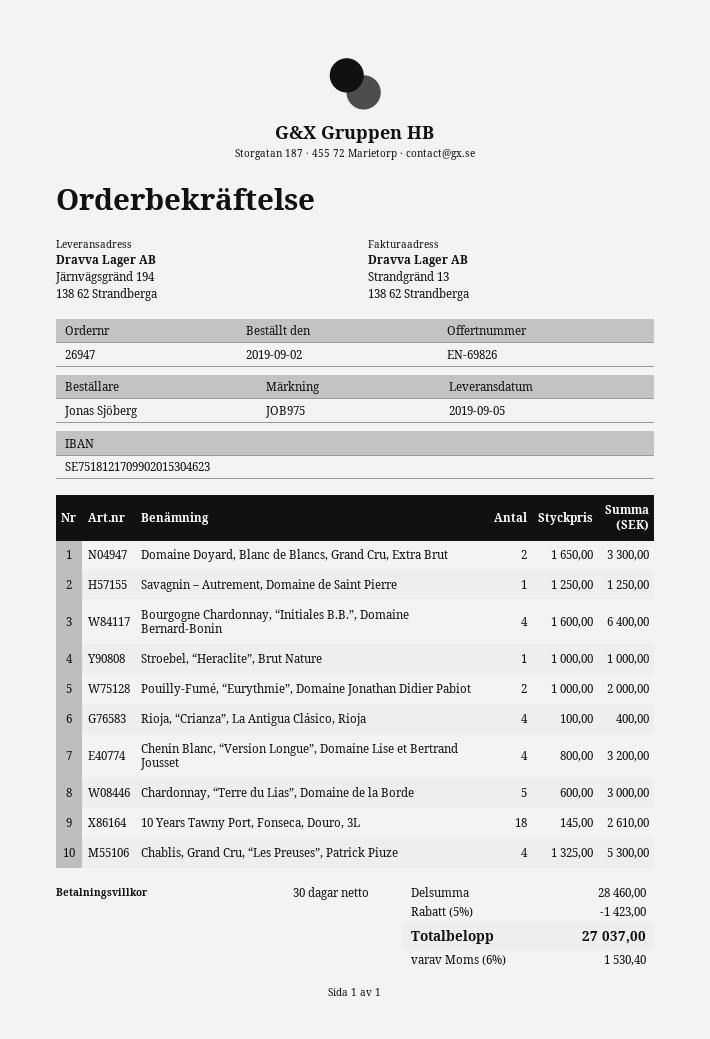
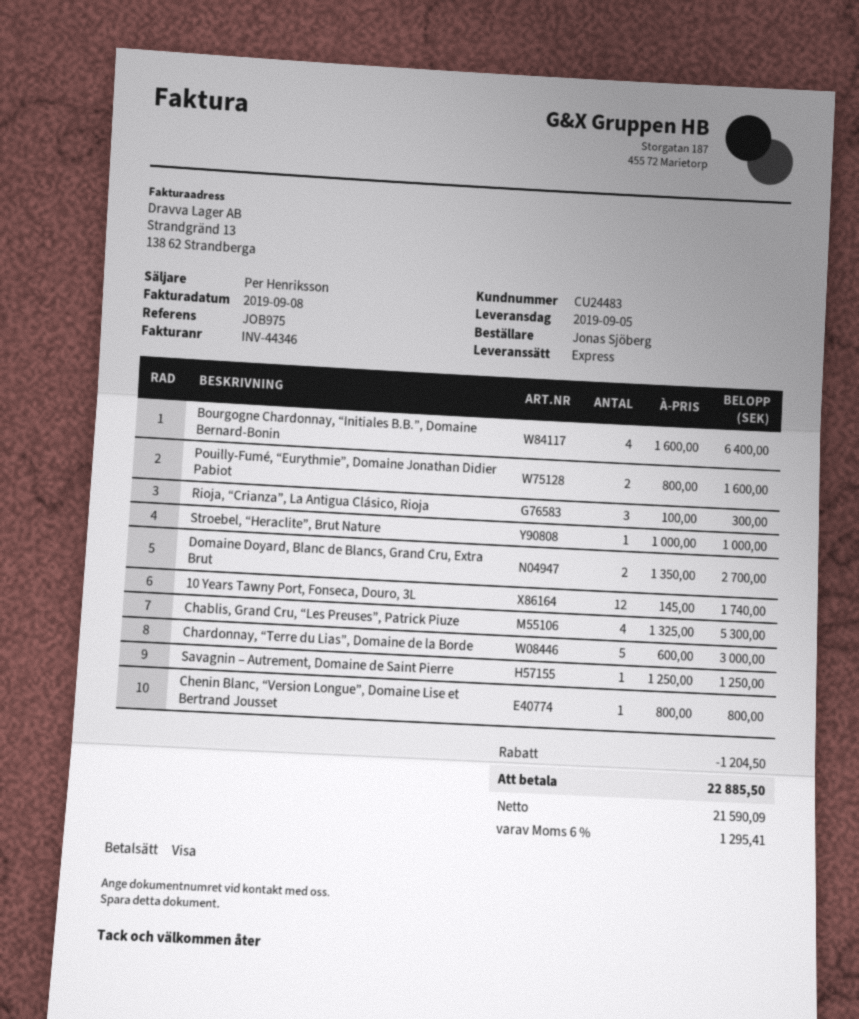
Domaine Doyard, Blanc de Blancs, Grand Cru, Extra Brut: 2 x 1650.00 = 3300.00 -> 2 x 1350.00 = 2700.00
Pouilly-Fumé, “Eurythmie”, Domaine Jonathan Didier Pabiot: 2 x 1000.00 = 2000.00 -> 2 x 800.00 = 1600.00
Rioja, “Crianza”, La Antigua Clásico, Rioja: 4 x 100.00 = 400.00 -> 3 x 100.00 = 300.00
Chenin Blanc, “Version Longue”, Domaine Lise et Bertrand Jousset: 4 x 800.00 = 3200.00 -> 1 x 800.00 = 800.00
10 Years Tawny Port, Fonseca, Douro, 3L: 18 x 145.00 = 2610.00 -> 12 x 145.00 = 1740.00
discount: 1423.00 -> 1204.50
tax: 6% = 1530.40 -> 6% = 1295.41
total: 27037.00 -> 22885.50

